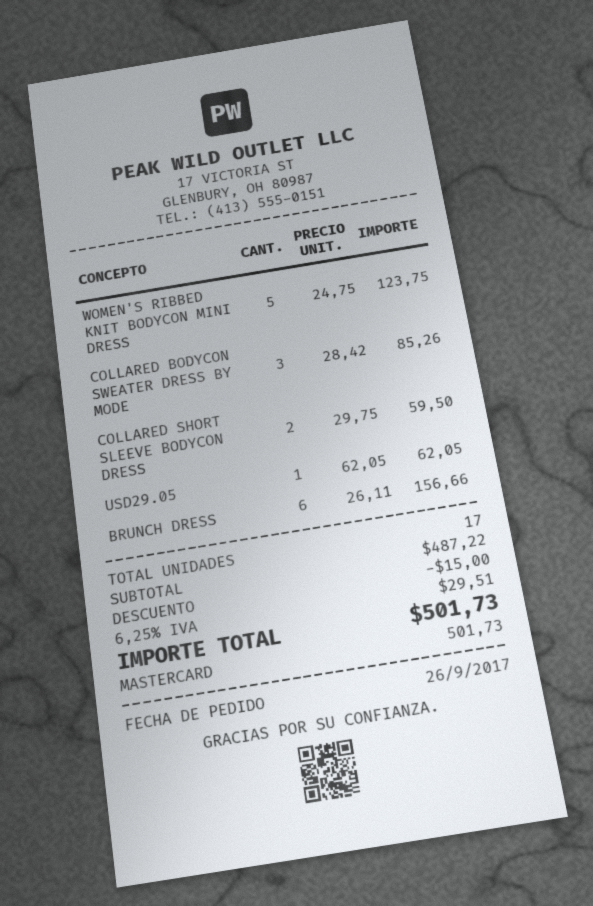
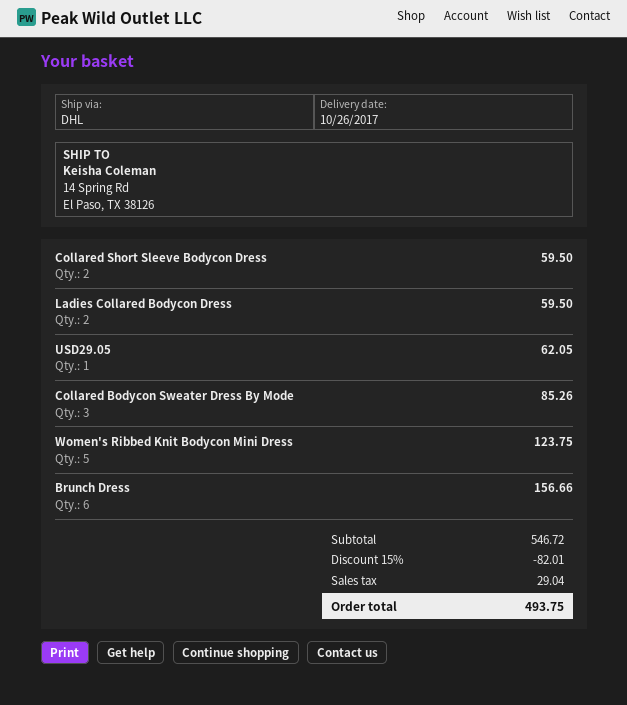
Ladies Collared Bodycon Dress: none -> 2 for 59.50
subtotal: 487.22 -> 546.72
discount: 15.00 -> 82.01
tax: 29.51 -> 29.04
total: 501.73 -> 493.75

